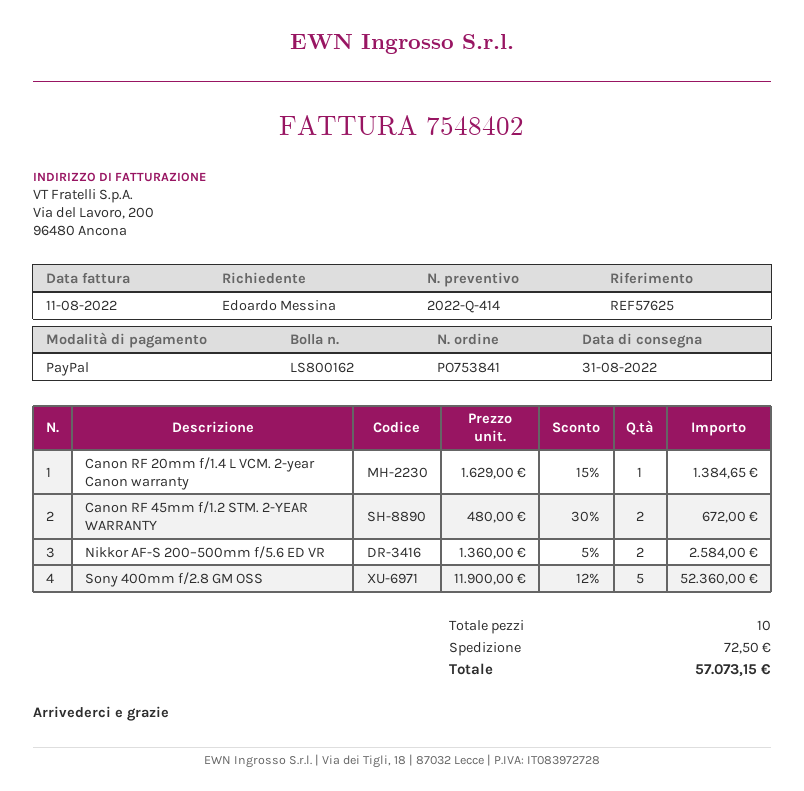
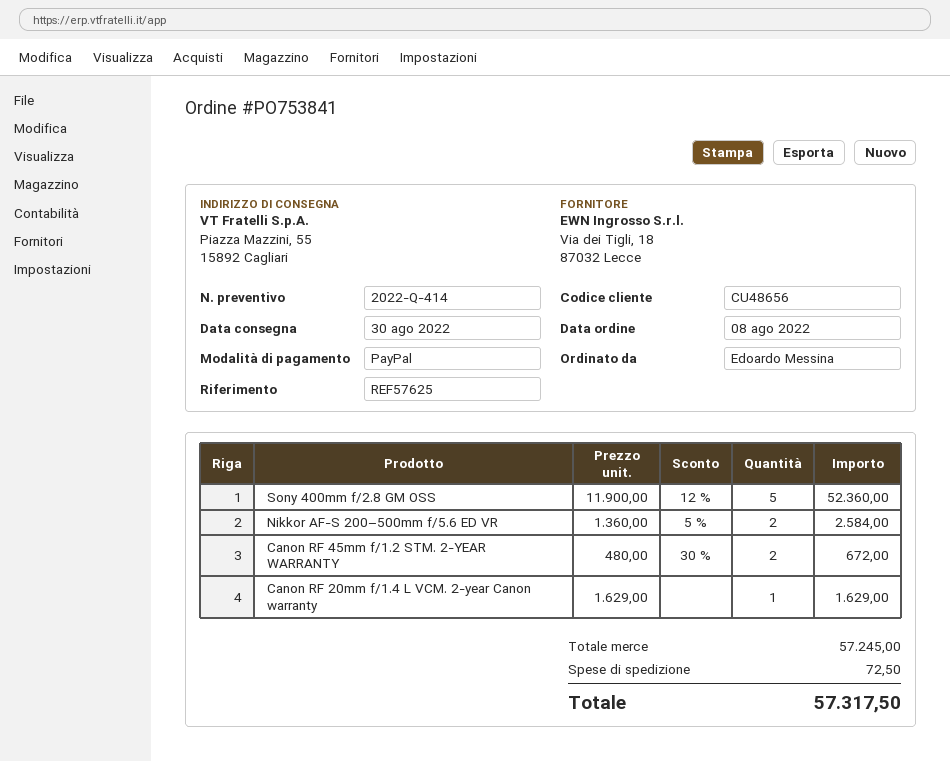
delivery date: 2022-08-31 -> 2022-08-30
Canon RF 20mm f/1.4 L VCM. 2-year Canon warranty: 1 x 1629.00 - 15% = 1384.65 -> 1 x 1629.00 = 1629.00
total: 57073.15 -> 57317.50

